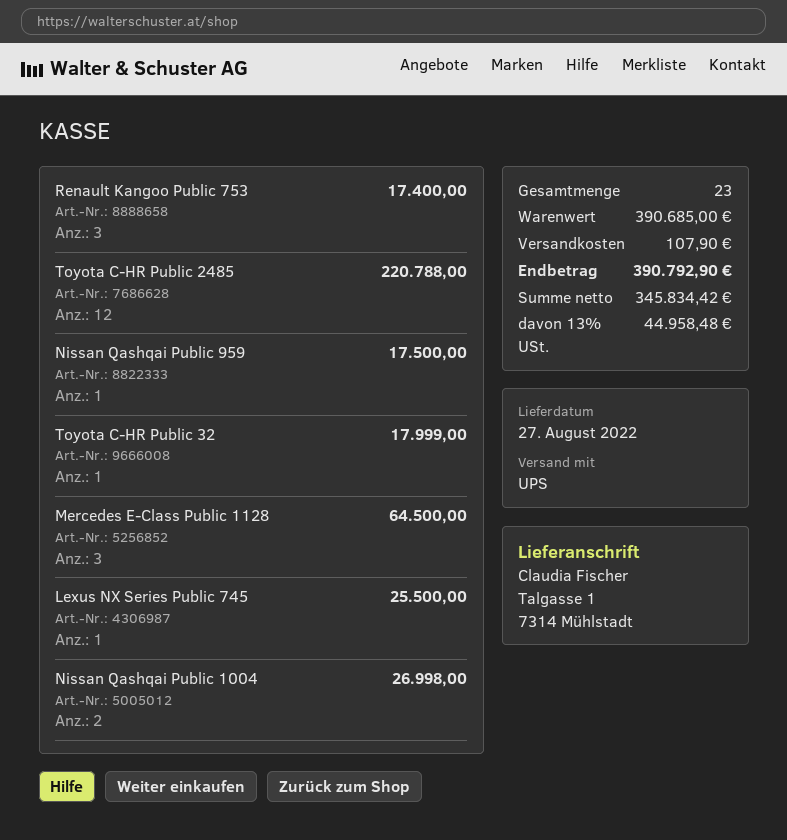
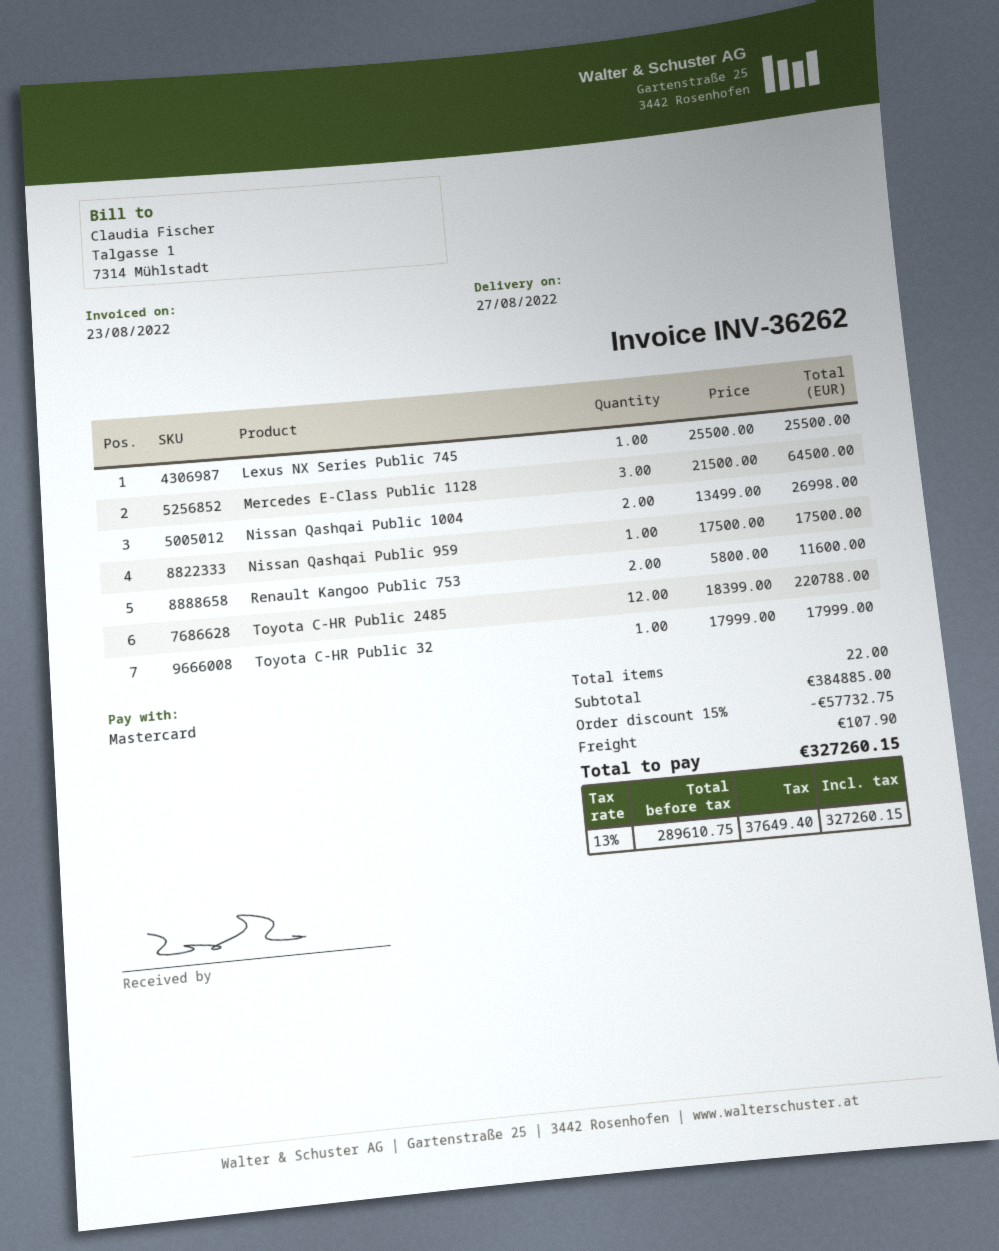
Renault Kangoo Public 753: 3 for 17400.00 -> 2 for 11600.00
total quantity: 23 -> 22
subtotal: 390685.00 -> 384885.00
discount: none -> 15% = 57732.75
net: 345834.42 -> 289610.75
tax: 13% = 44958.48 -> 13% = 37649.40
total: 390792.90 -> 327260.15

